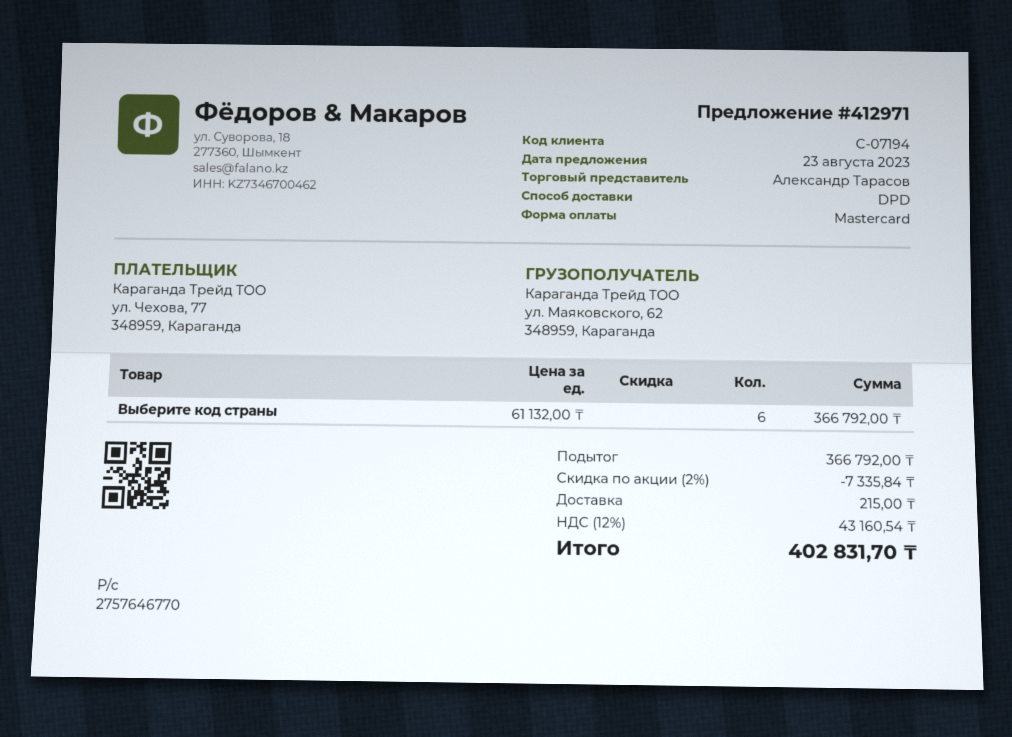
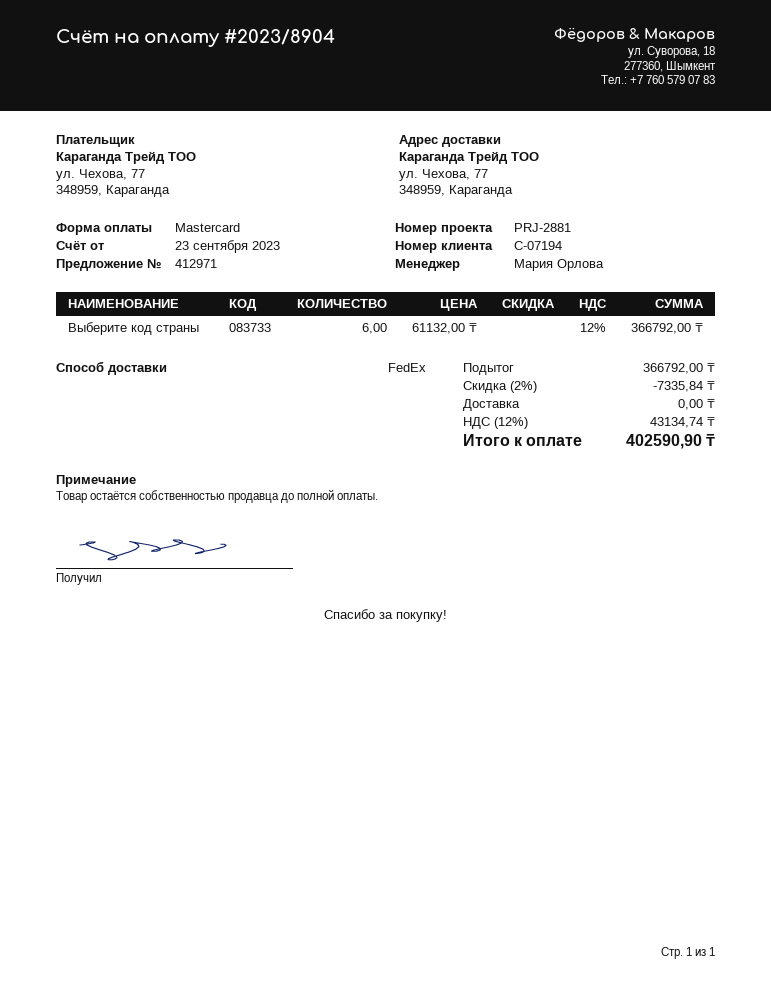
sales rep: Александр Тарасов -> Мария Орлова
shipping method: DPD -> FedEx
ship to: ул. Маяковского, 62, 348959, Караганда -> ул. Чехова, 77, 348959, Караганда
shipping: 215.00 -> 0.00
tax: 12% = 43160.54 -> 12% = 43134.74
total: 402831.70 -> 402590.90

